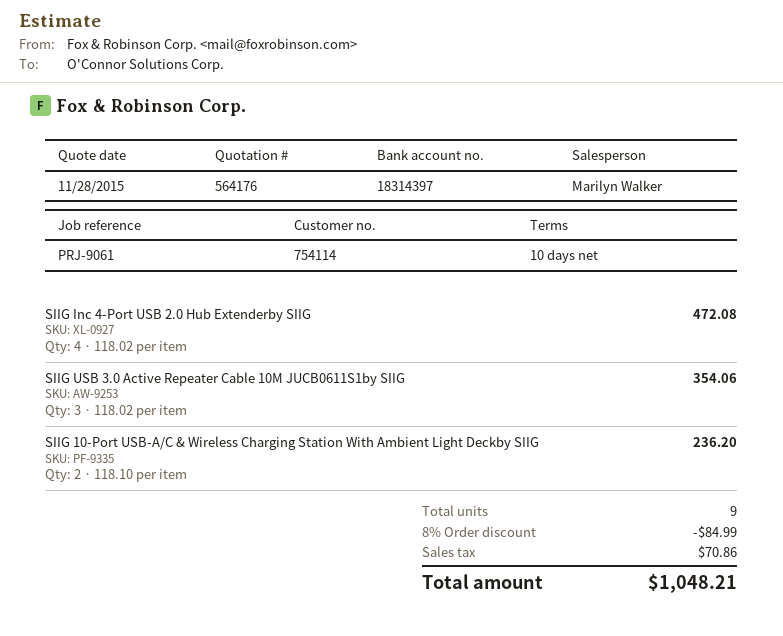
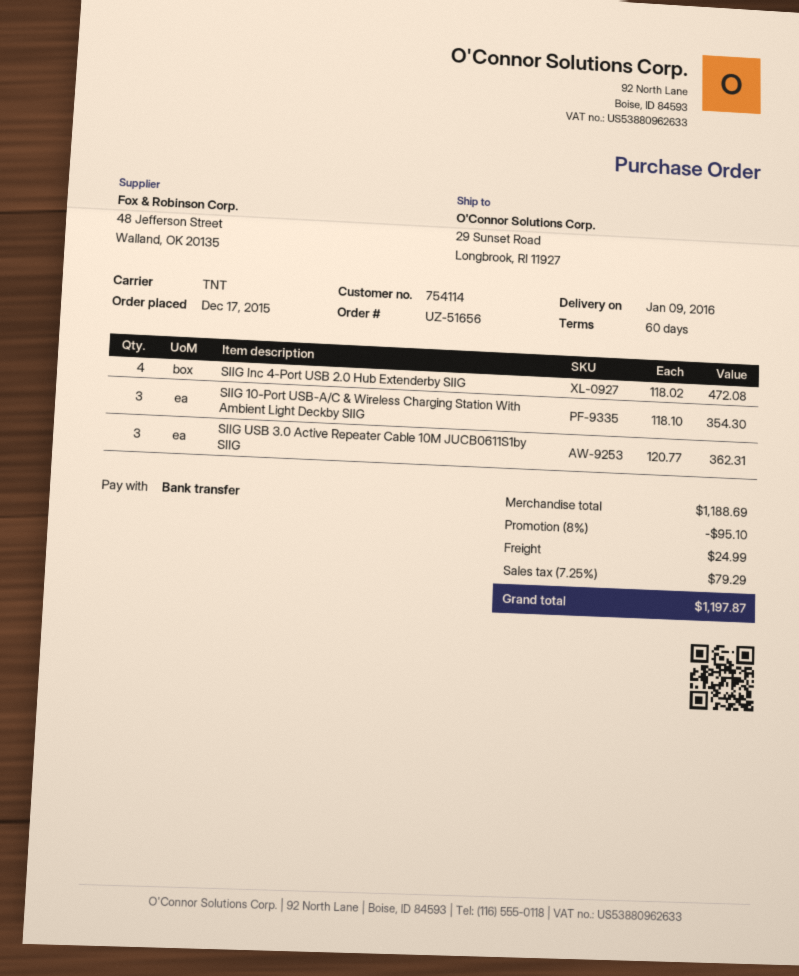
payment terms: 10 days -> 60 days
SIIG USB 3.0 Active Repeater Cable 10M JUCB0611S1by SIIG: 3 x 118.02 = 354.06 -> 3 x 120.77 = 362.31
SIIG 10-Port USB-A/C & Wireless Charging Station With Ambient Light Deckby SIIG: 2 x 118.10 = 236.20 -> 3 x 118.10 = 354.30
discount: 8% = 84.99 -> 8% = 95.10
shipping: none -> 24.99
tax: 70.86 -> 79.29
total: 1048.21 -> 1197.87

